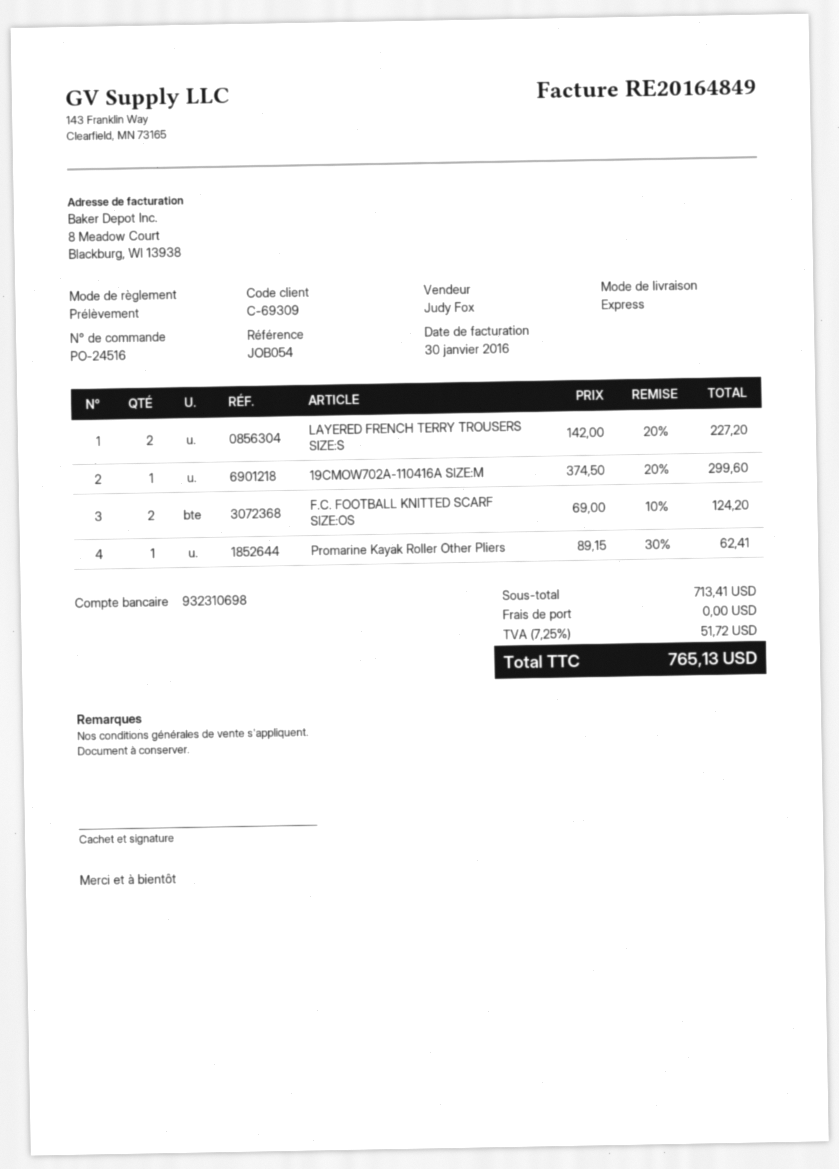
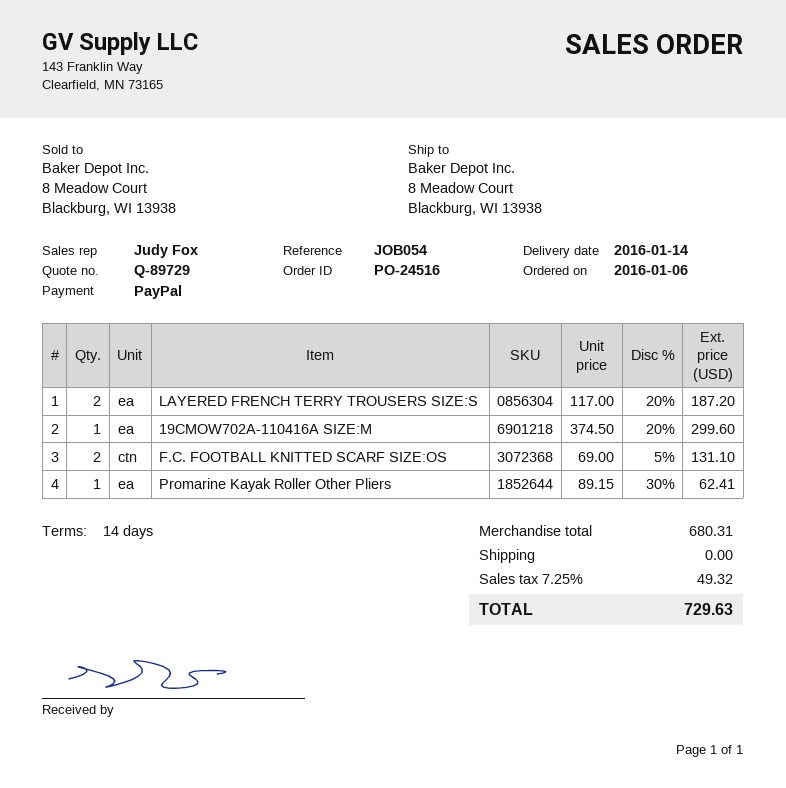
payment method: direct debit -> PayPal
LAYERED FRENCH TERRY TROUSERS SIZE:S: 2 x 142.00 - 20% = 227.20 -> 2 x 117.00 - 20% = 187.20
F.C. FOOTBALL KNITTED SCARF SIZE:OS: 2 x 69.00 - 10% = 124.20 -> 2 x 69.00 - 5% = 131.10
subtotal: 713.41 -> 680.31
tax: 7.25% = 51.72 -> 7.25% = 49.32
total: 765.13 -> 729.63

